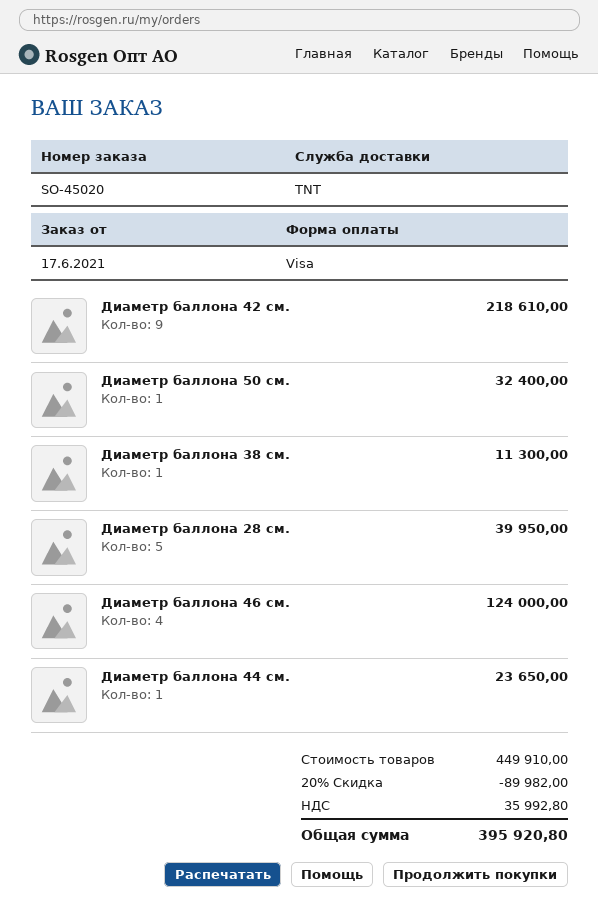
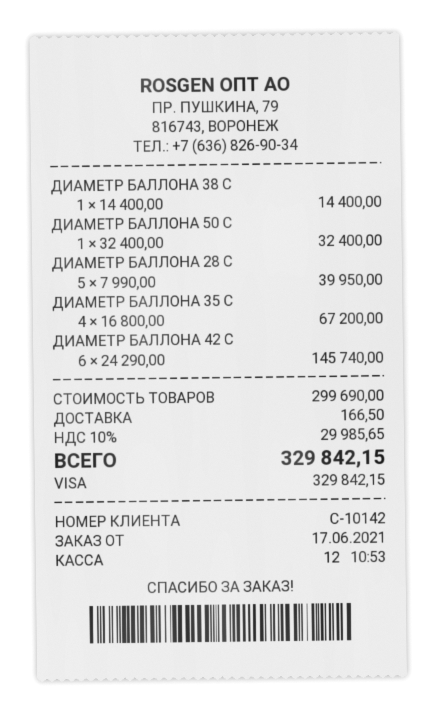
Диаметр баллона 42 см.: 9 for 218610.00 -> 6 for 145740.00
Диаметр баллона 38 см.: 1 for 11300.00 -> 1 for 14400.00
Диаметр баллона 46 см.: 4 for 124000.00 -> none
Диаметр баллона 44 см.: 1 for 23650.00 -> none
ДИАМЕТР БАЛЛОНА 35 С: none -> 4 for 67200.00
subtotal: 449910.00 -> 299690.00
discount: 20% = 89982.00 -> none
shipping: none -> 166.50
tax: 35992.80 -> 29985.65
total: 395920.80 -> 329842.15

